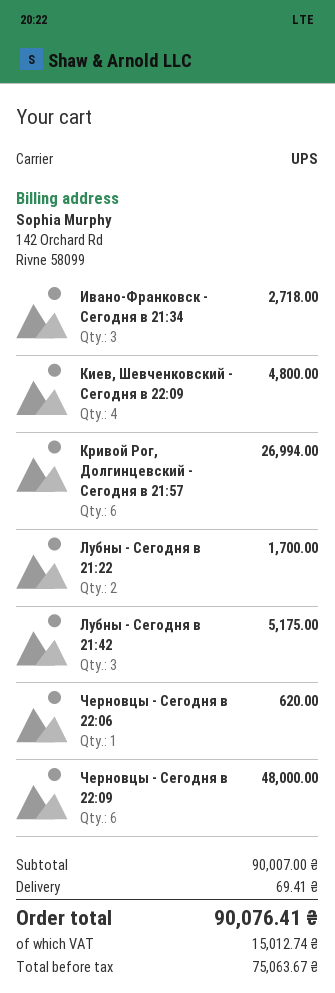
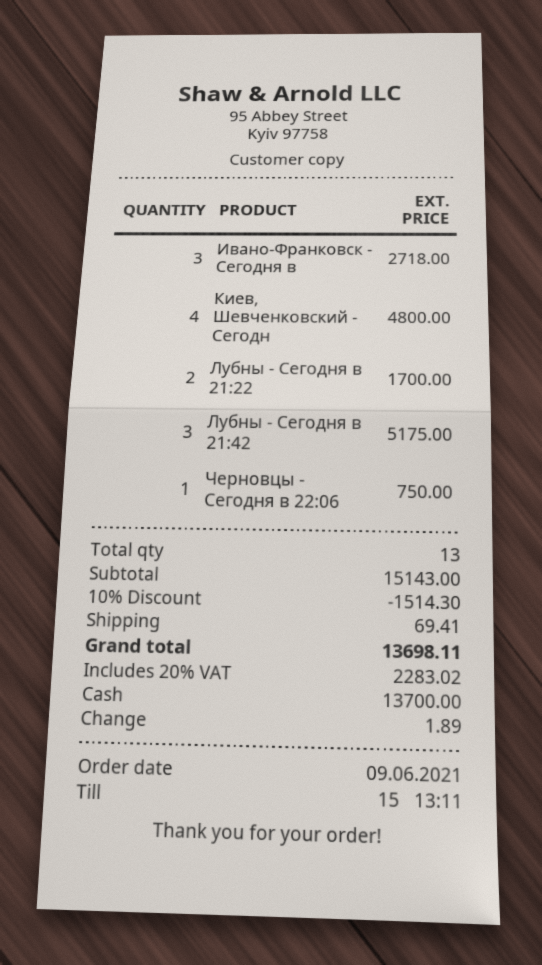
Кривой Рог, Долгинцевский - Сегодня в 21:57: 6 for 26994.00 -> none
Черновцы - Сегодня в 22:06: 1 for 620.00 -> 1 for 750.00
Черновцы - Сегодня в 22:09: 6 for 48000.00 -> none
subtotal: 90007.00 -> 15143.00
discount: none -> 10% = 1514.30
tax: 15012.74 -> 2283.02
total: 90076.41 -> 13698.11

